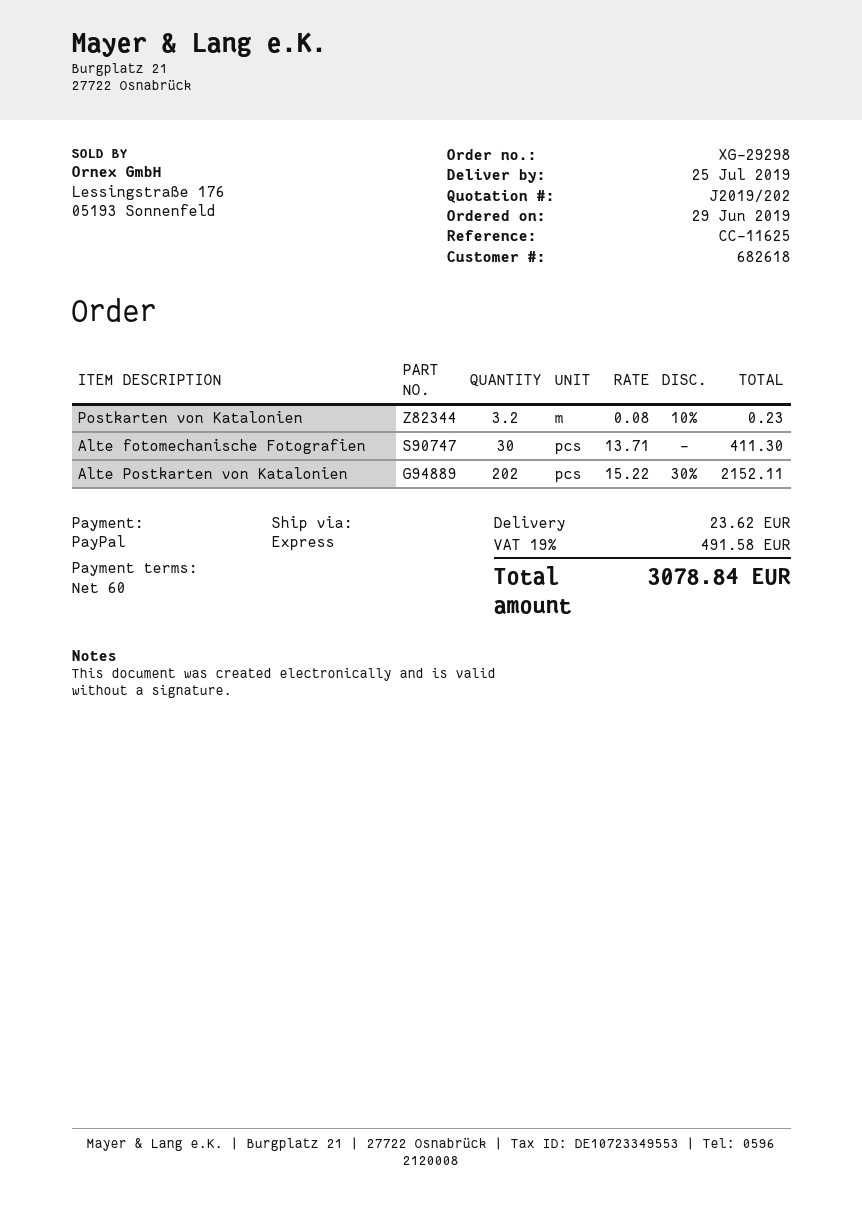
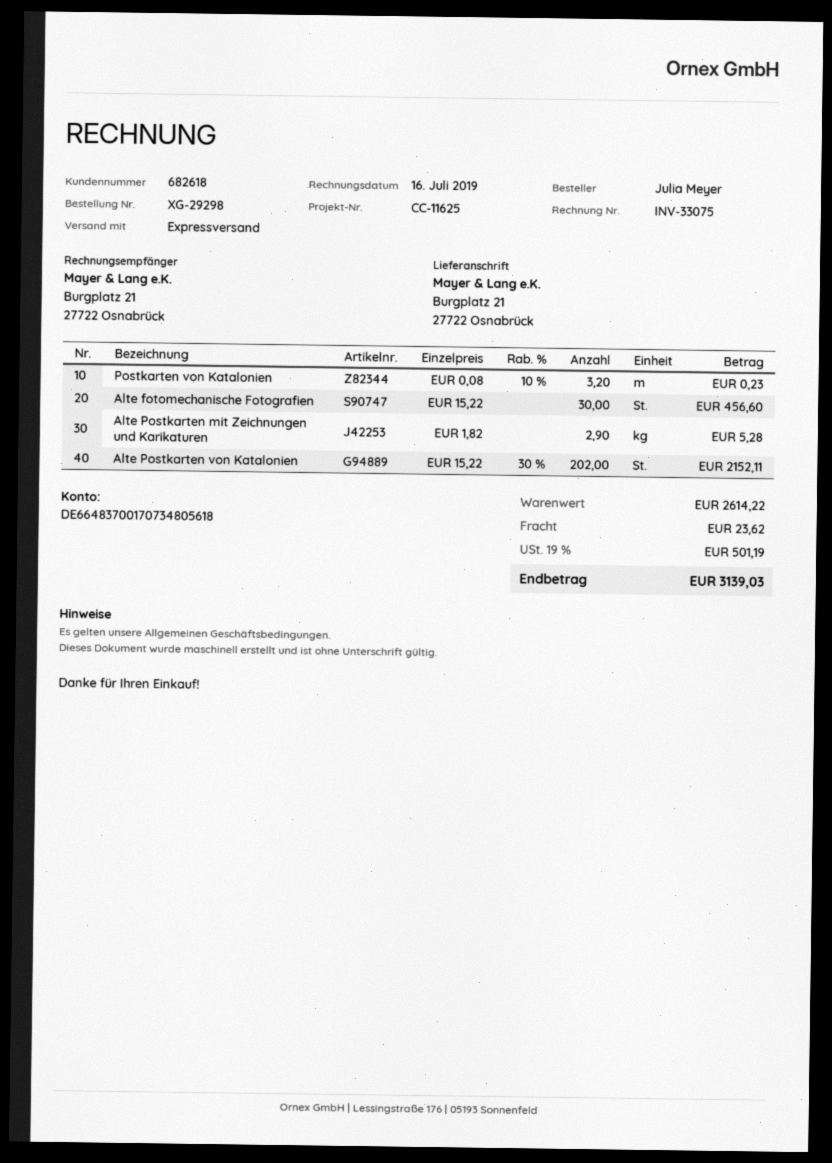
Alte fotomechanische Fotografien: 30 x 13.71 = 411.30 -> 30 x 15.22 = 456.60
Alte Postkarten mit Zeichnungen und Karikaturen: none -> 2.9 x 1.82 = 5.28
tax: 19% = 491.58 -> 19% = 501.19
total: 3078.84 -> 3139.03

